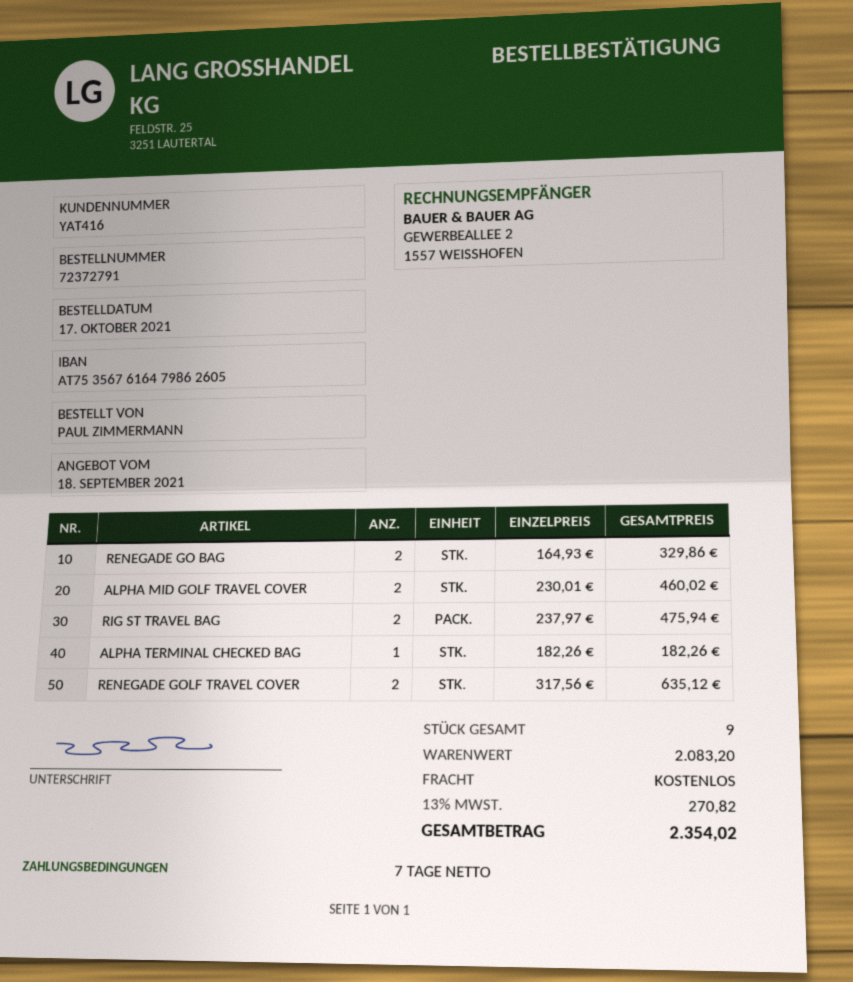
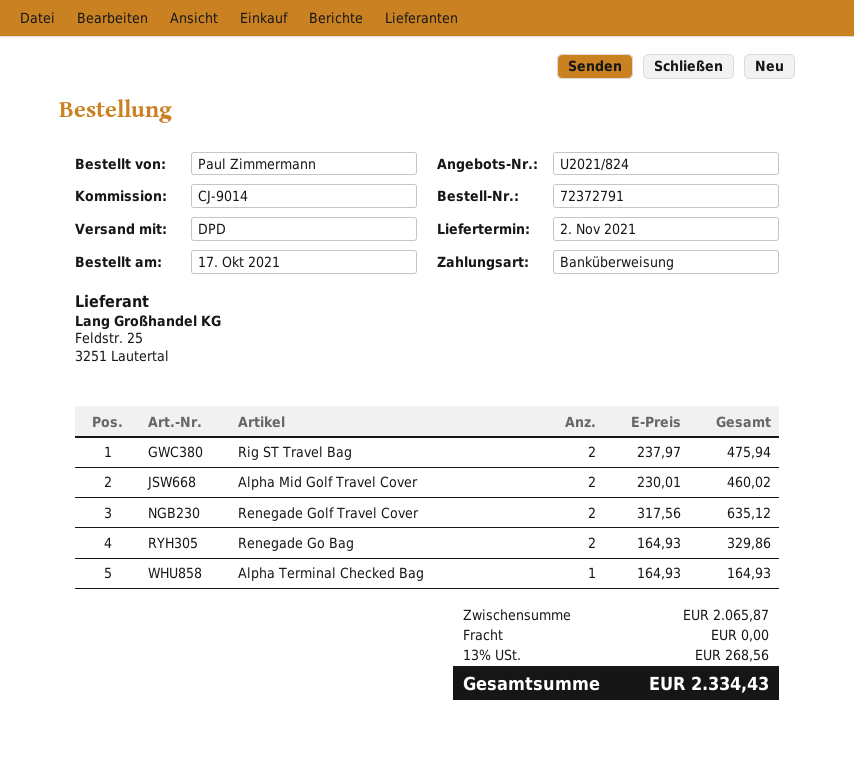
ALPHA TERMINAL CHECKED BAG: 1 x 182.26 = 182.26 -> 1 x 164.93 = 164.93
subtotal: 2083.20 -> 2065.87
tax: 13% = 270.82 -> 13% = 268.56
total: 2354.02 -> 2334.43

